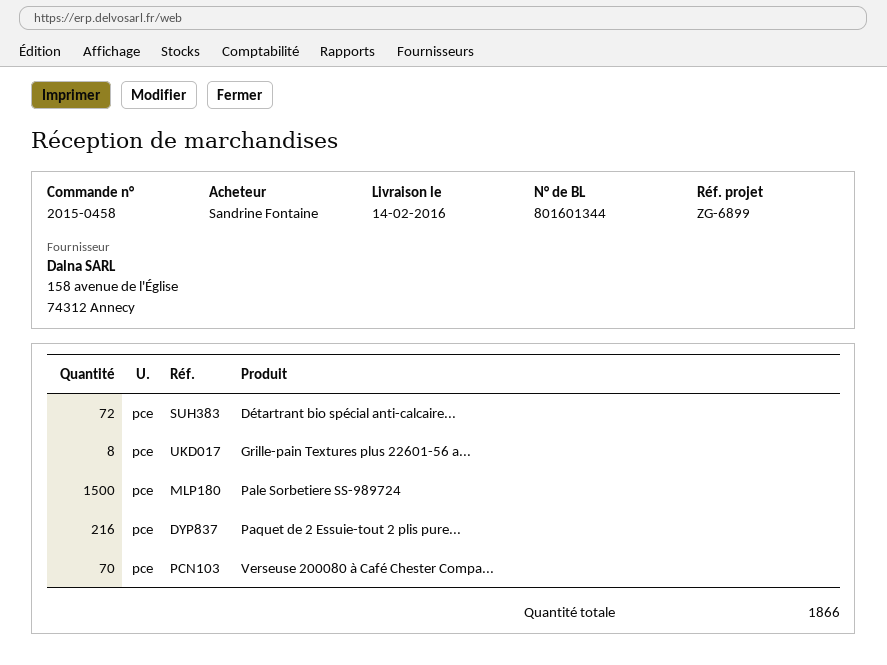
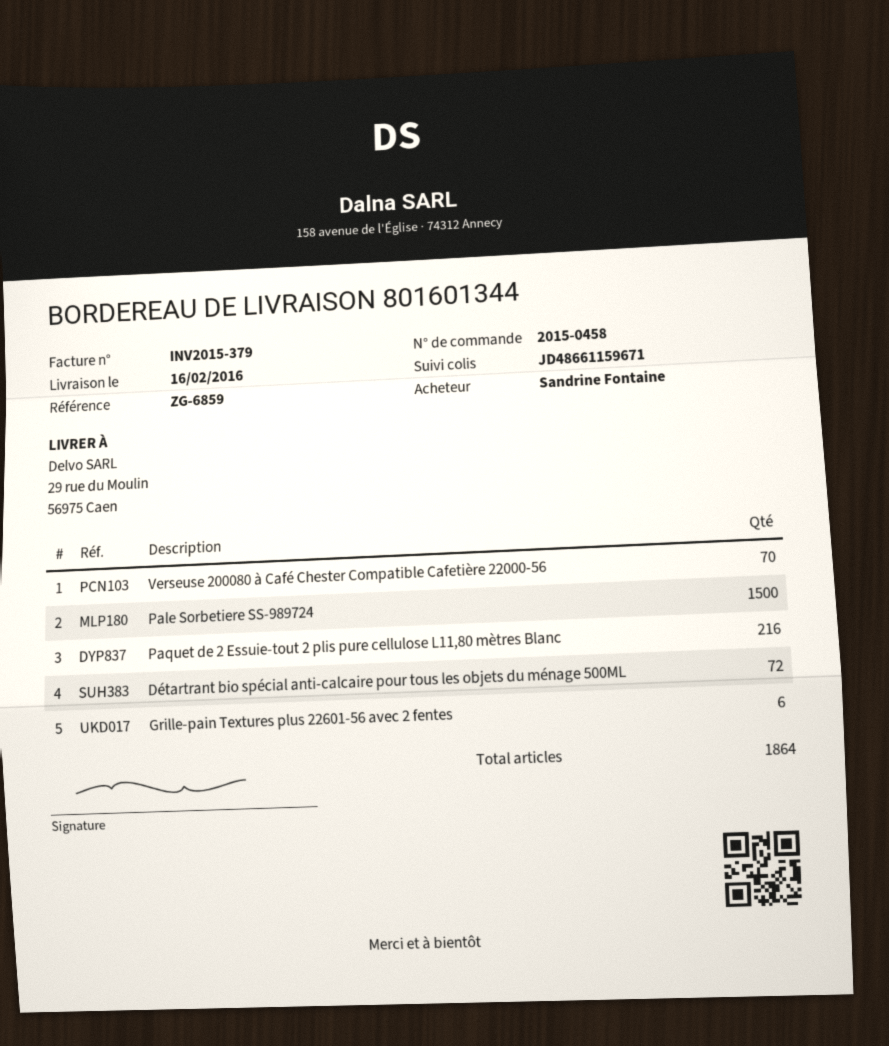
delivery date: 2016-02-14 -> 2016-02-16
reference: ZG-6899 -> ZG-6859
Grille-pain Textures plus 22601-56 a...: 8 -> 6
total quantity: 1866 -> 1864

